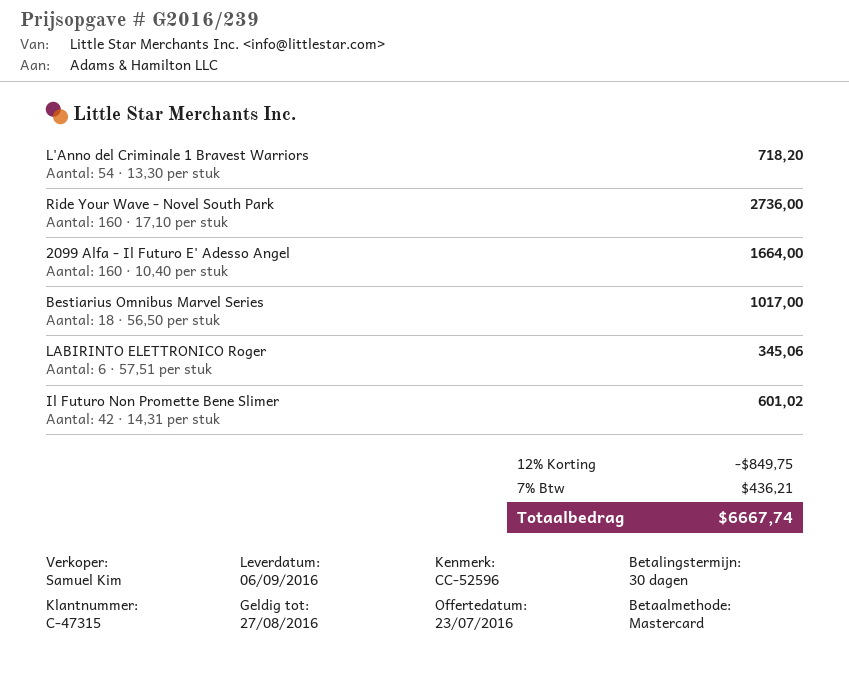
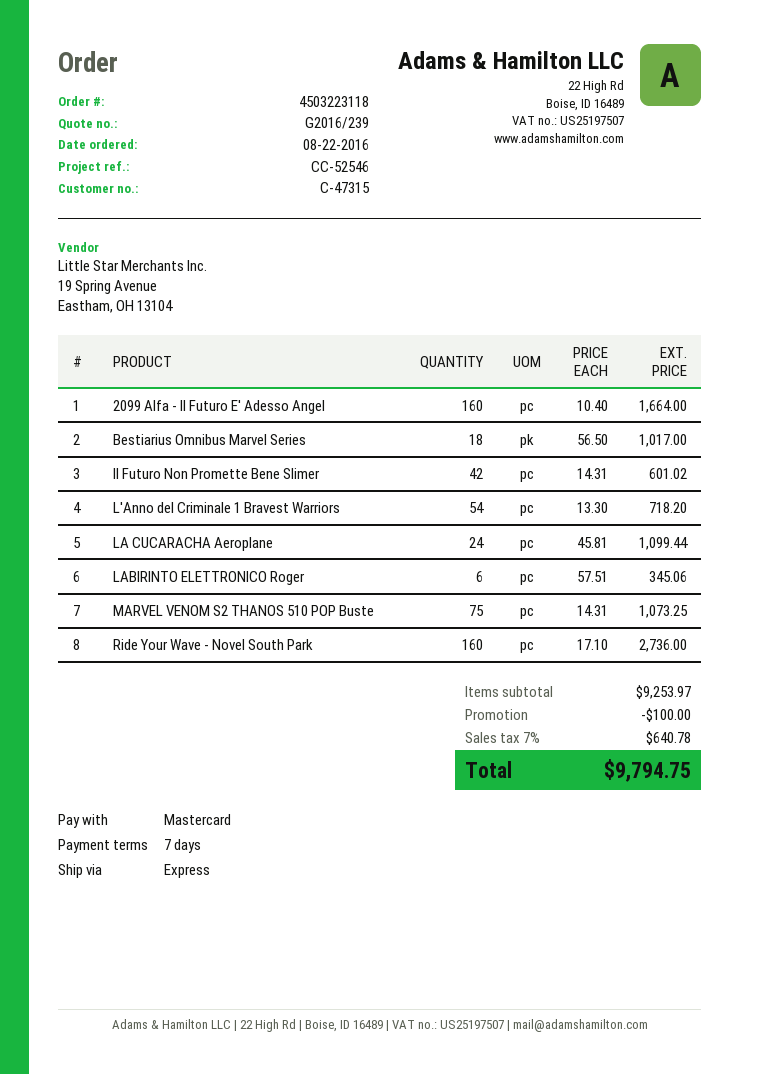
payment terms: 30 days -> 7 days
reference: CC-52596 -> CC-52546
LA CUCARACHA Aeroplane: none -> 24 x 45.81 = 1099.44
MARVEL VENOM S2 THANOS 510 POP Buste: none -> 75 x 14.31 = 1073.25
discount: 849.75 -> 100.00
tax: 7% = 436.21 -> 7% = 640.78
total: 6667.74 -> 9794.75

